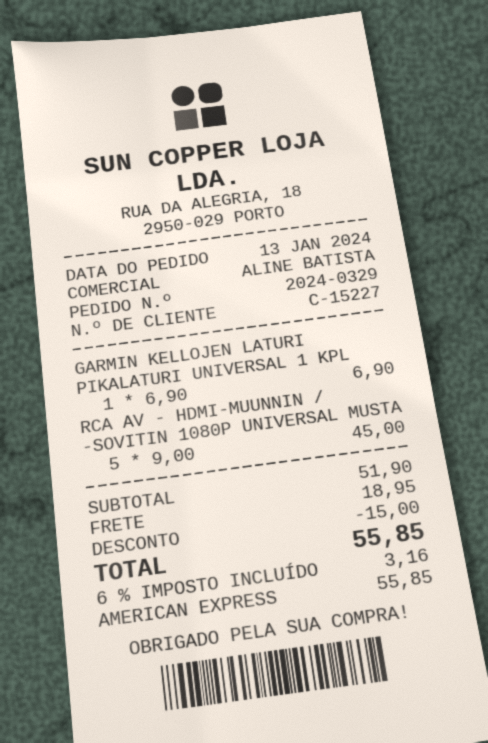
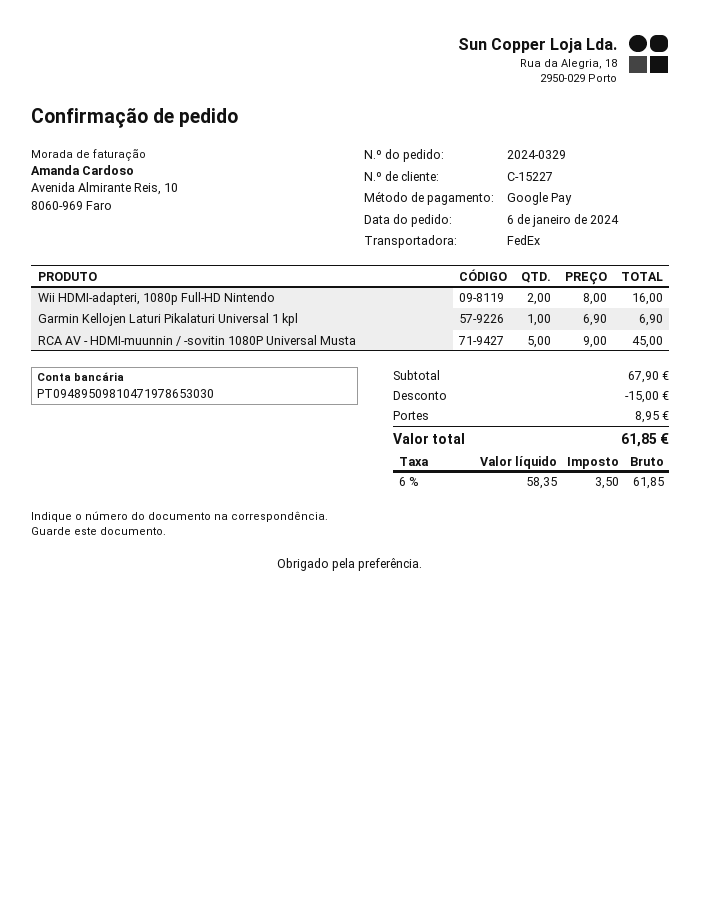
order date: 2024-01-13 -> 2024-01-06
payment method: American Express -> Google Pay
Wii HDMI-adapteri, 1080p Full-HD Nintendo: none -> 2 x 8.00 = 16.00
subtotal: 51.90 -> 67.90
shipping: 18.95 -> 8.95
tax: 6% = 3.16 -> 6% = 3.50
total: 55.85 -> 61.85

